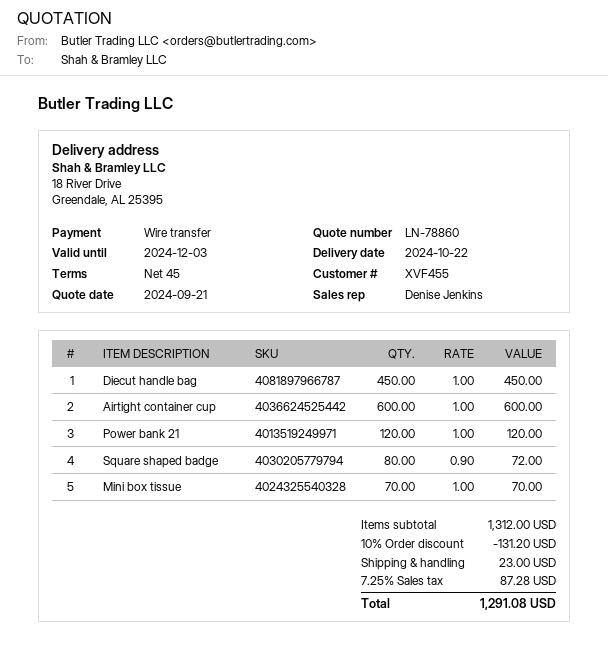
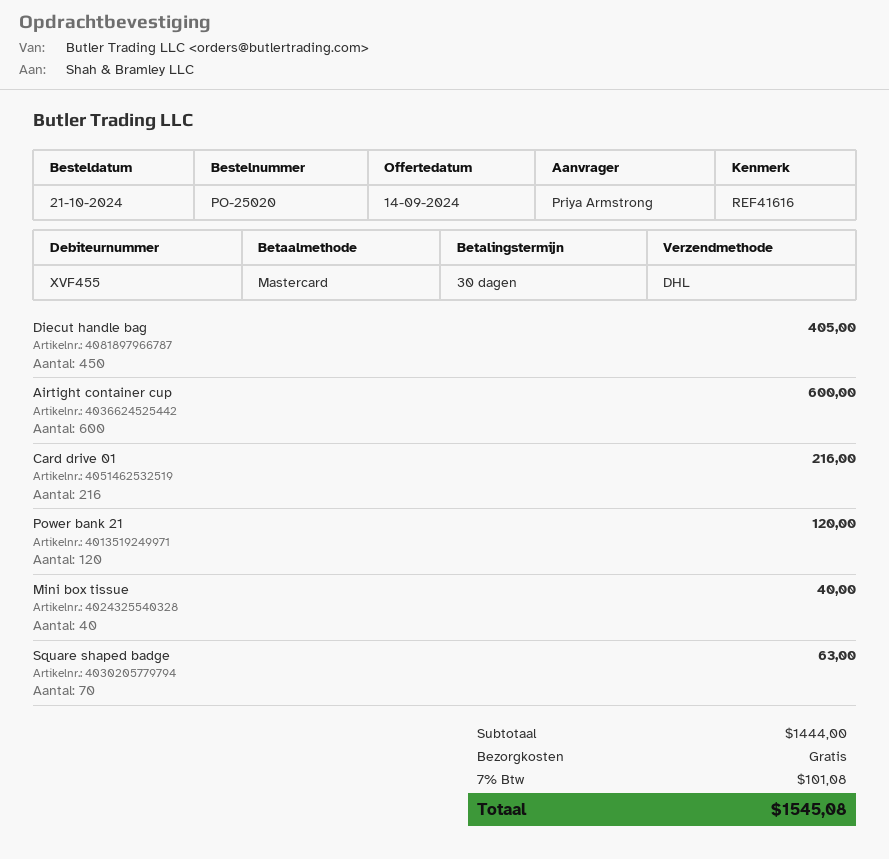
quote date: 2024-09-21 -> 2024-09-14
payment terms: 45 days -> 30 days
payment method: bank transfer -> Mastercard
Diecut handle bag: 450 for 450.00 -> 450 for 405.00
Square shaped badge: 80 for 72.00 -> 70 for 63.00
Mini box tissue: 70 for 70.00 -> 40 for 40.00
Card drive 01: none -> 216 for 216.00
subtotal: 1312.00 -> 1444.00
discount: 10% = 131.20 -> none
shipping: 23.00 -> 0.00
tax: 7.25% = 87.28 -> 7% = 101.08
total: 1291.08 -> 1545.08

